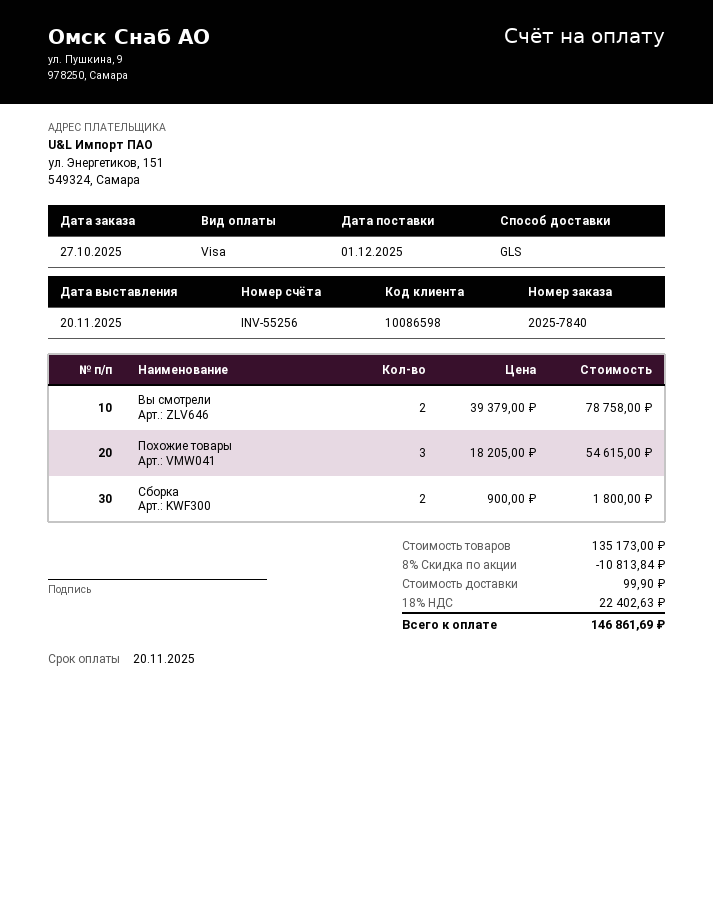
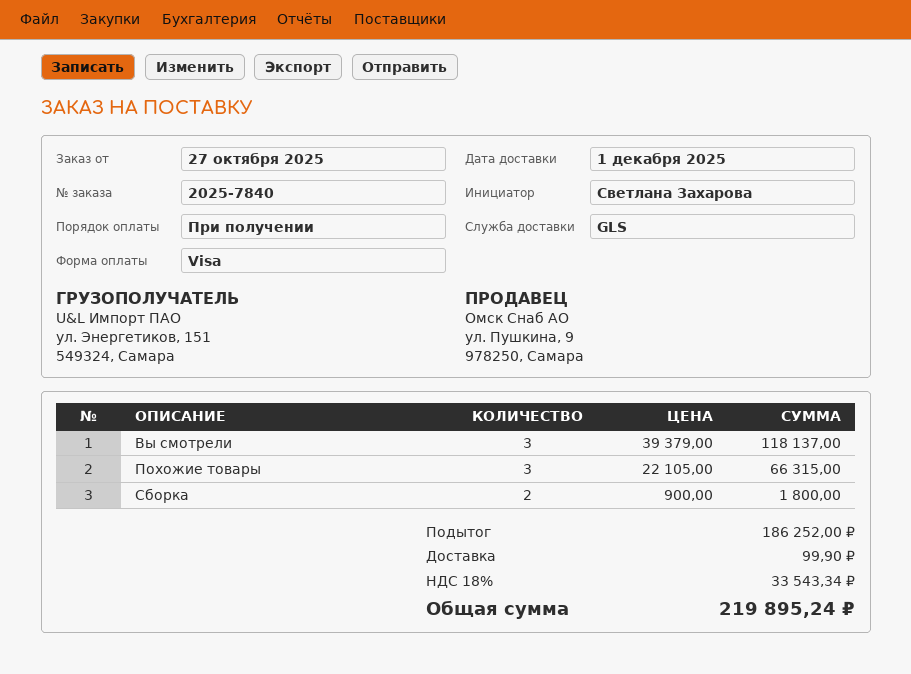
Вы смотрели: 2 x 39379.00 = 78758.00 -> 3 x 39379.00 = 118137.00
Похожие товары: 3 x 18205.00 = 54615.00 -> 3 x 22105.00 = 66315.00
subtotal: 135173.00 -> 186252.00
discount: 8% = 10813.84 -> none
tax: 18% = 22402.63 -> 18% = 33543.34
total: 146861.69 -> 219895.24

